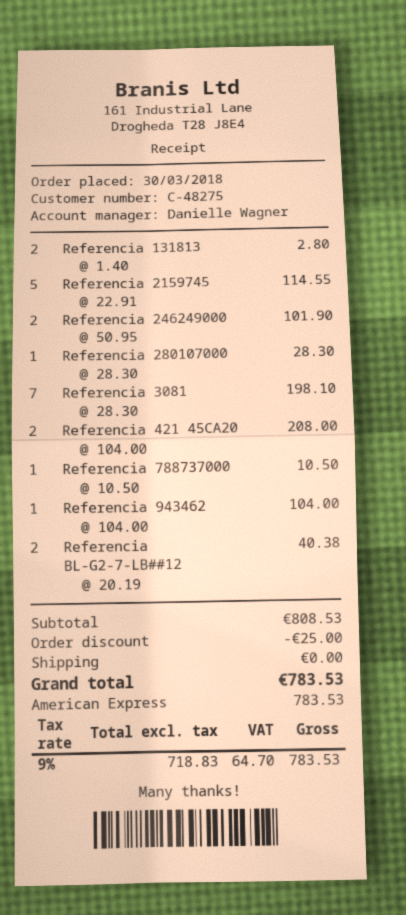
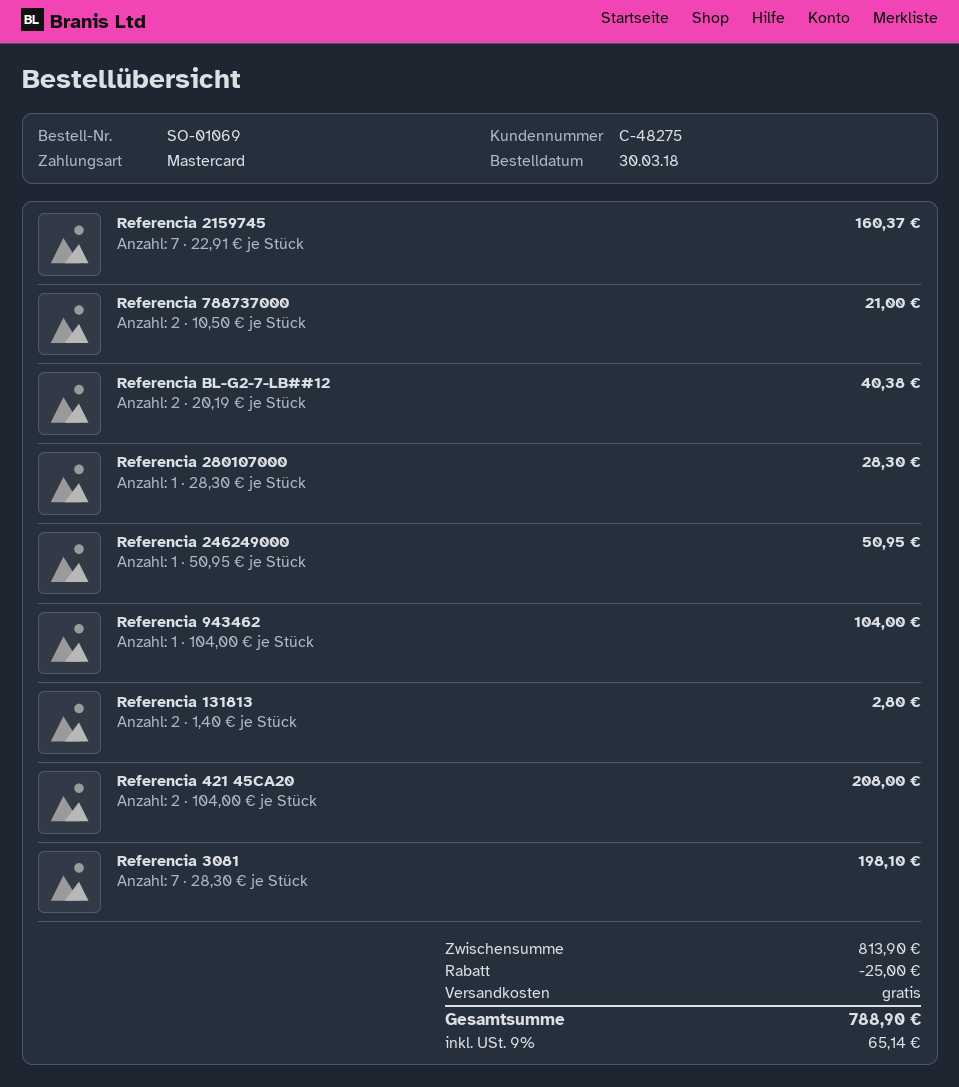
payment method: American Express -> Mastercard
Referencia 2159745: 5 x 22.91 = 114.55 -> 7 x 22.91 = 160.37
Referencia 246249000: 2 x 50.95 = 101.90 -> 1 x 50.95 = 50.95
Referencia 788737000: 1 x 10.50 = 10.50 -> 2 x 10.50 = 21.00
subtotal: 808.53 -> 813.90
tax: 9% = 64.70 -> 9% = 65.14
total: 783.53 -> 788.90

